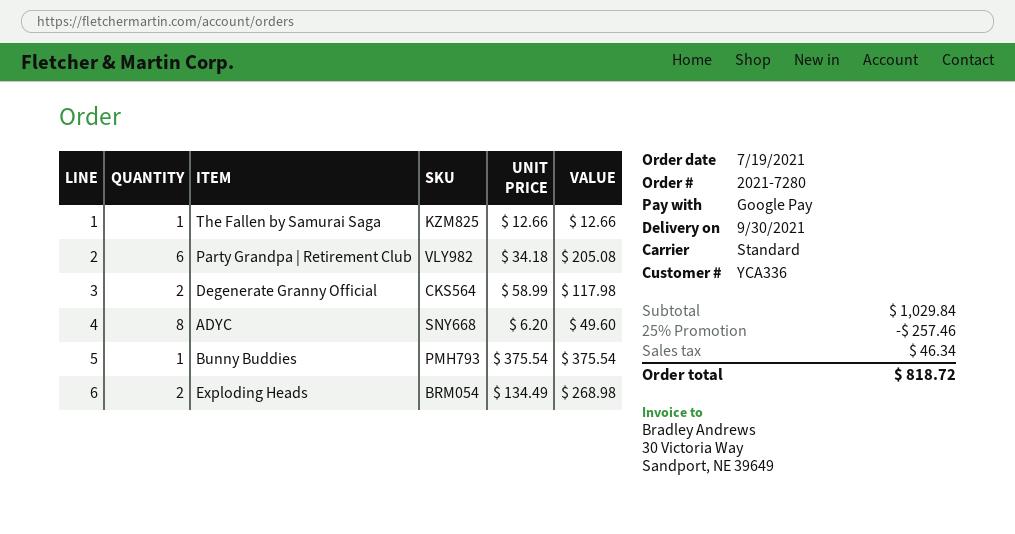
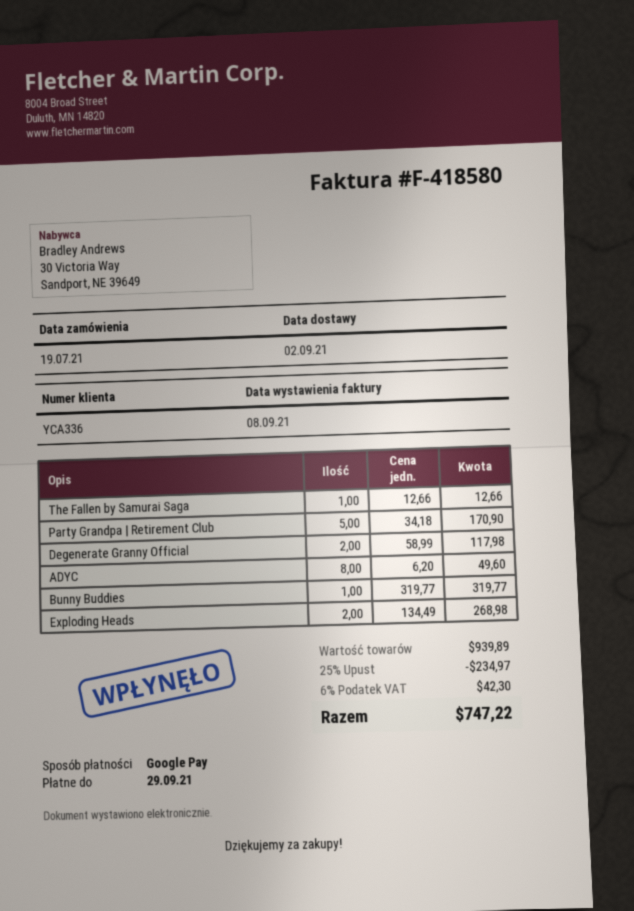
delivery date: 2021-09-30 -> 2021-09-02
Party Grandpa | Retirement Club: 6 x 34.18 = 205.08 -> 5 x 34.18 = 170.90
Bunny Buddies: 1 x 375.54 = 375.54 -> 1 x 319.77 = 319.77
subtotal: 1029.84 -> 939.89
discount: 25% = 257.46 -> 25% = 234.97
tax: 46.34 -> 42.30
total: 818.72 -> 747.22

